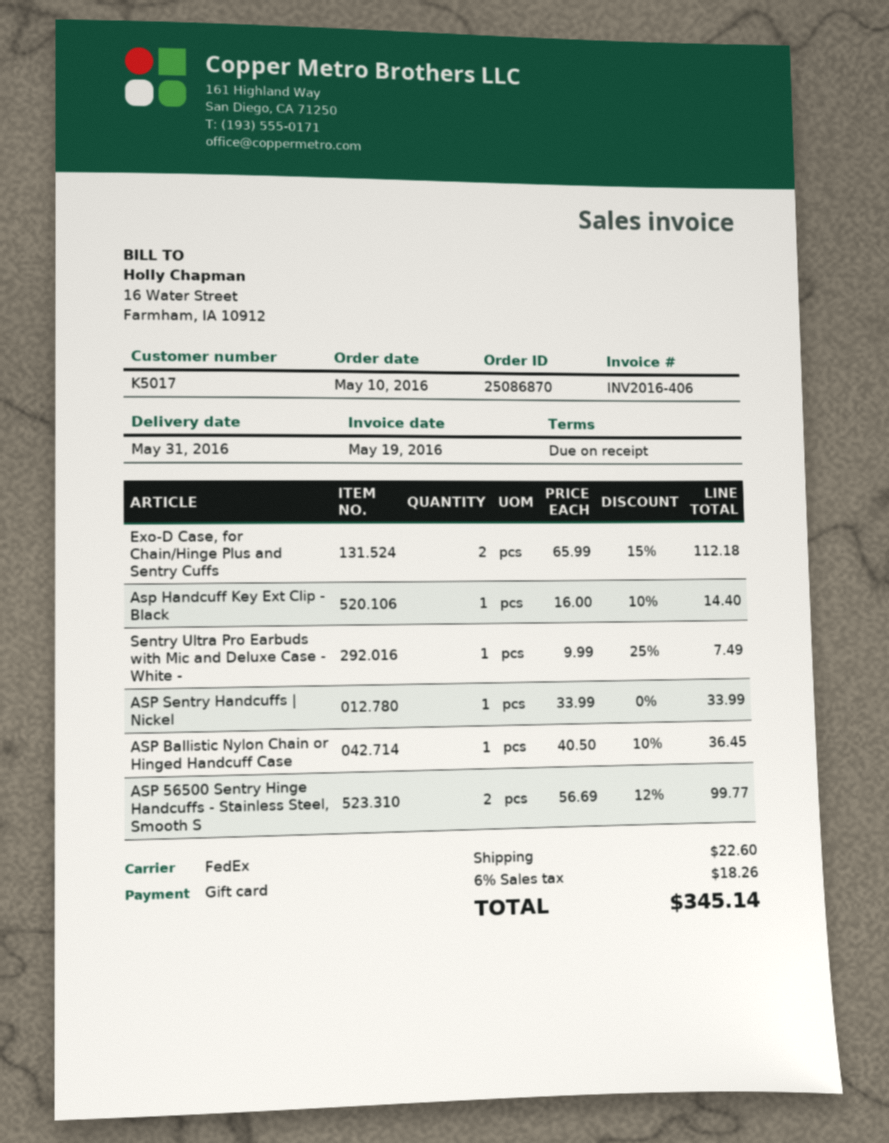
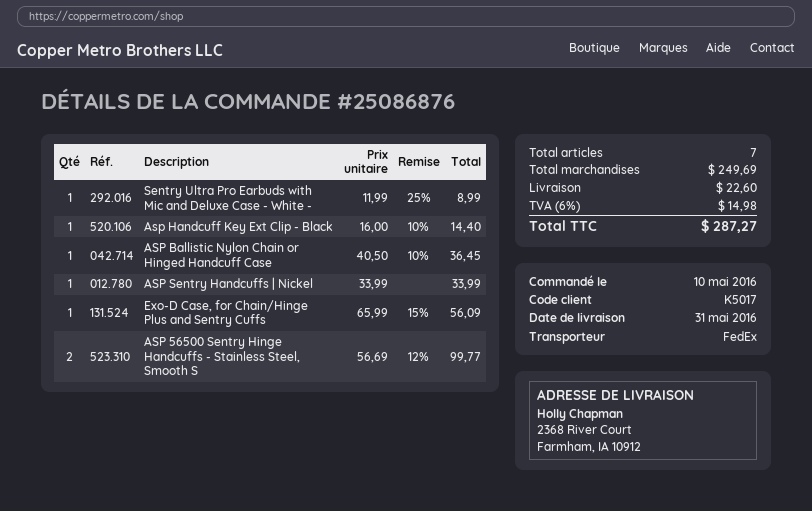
order number: 25086870 -> 25086876
Exo-D Case, for Chain/Hinge Plus and Sentry Cuffs: 2 x 65.99 - 15% = 112.18 -> 1 x 65.99 - 15% = 56.09
Sentry Ultra Pro Earbuds with Mic and Deluxe Case - White -: 1 x 9.99 - 25% = 7.49 -> 1 x 11.99 - 25% = 8.99
tax: 6% = 18.26 -> 6% = 14.98
total: 345.14 -> 287.27

